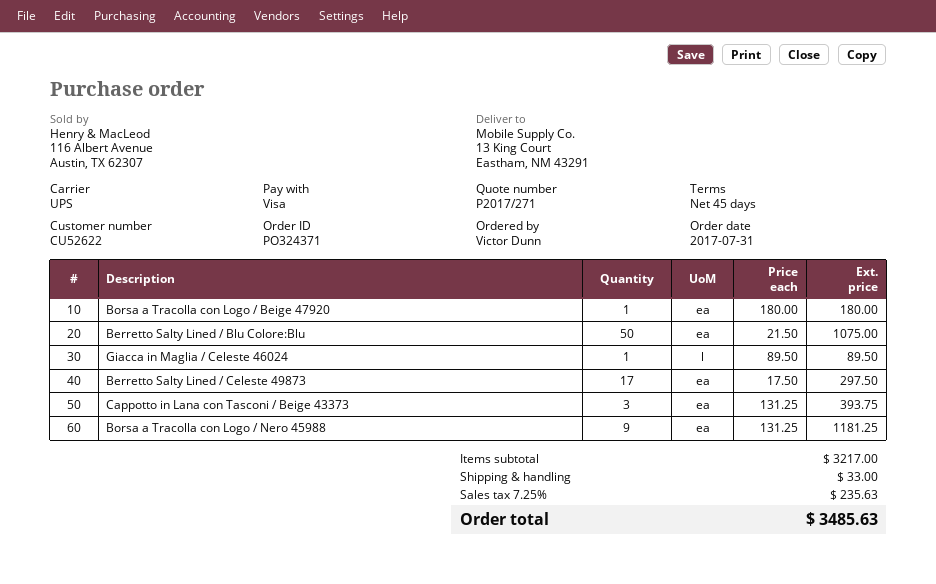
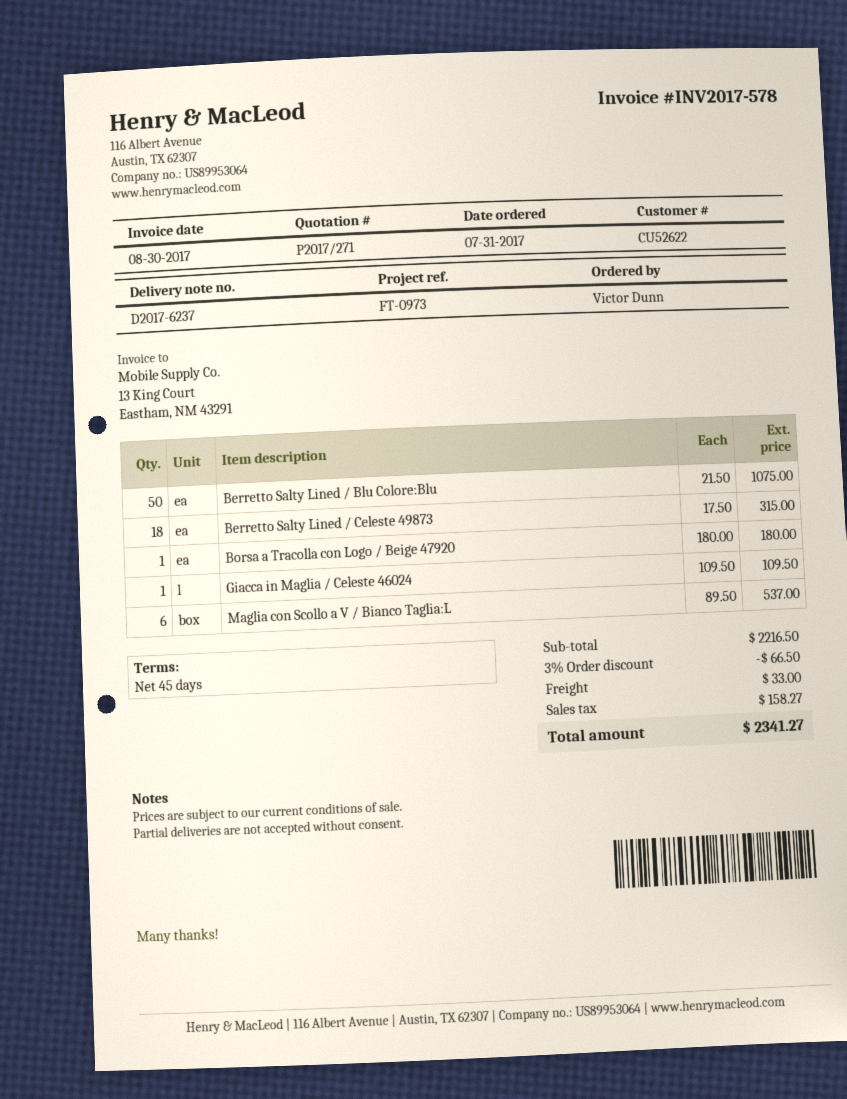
Giacca in Maglia / Celeste 46024: 1 x 89.50 = 89.50 -> 1 x 109.50 = 109.50
Berretto Salty Lined / Celeste 49873: 17 x 17.50 = 297.50 -> 18 x 17.50 = 315.00
Cappotto in Lana con Tasconi / Beige 43373: 3 x 131.25 = 393.75 -> none
Borsa a Tracolla con Logo / Nero 45988: 9 x 131.25 = 1181.25 -> none
Maglia con Scollo a V / Bianco Taglia:L: none -> 6 x 89.50 = 537.00
subtotal: 3217.00 -> 2216.50
discount: none -> 3% = 66.50
tax: 235.63 -> 158.27
total: 3485.63 -> 2341.27

